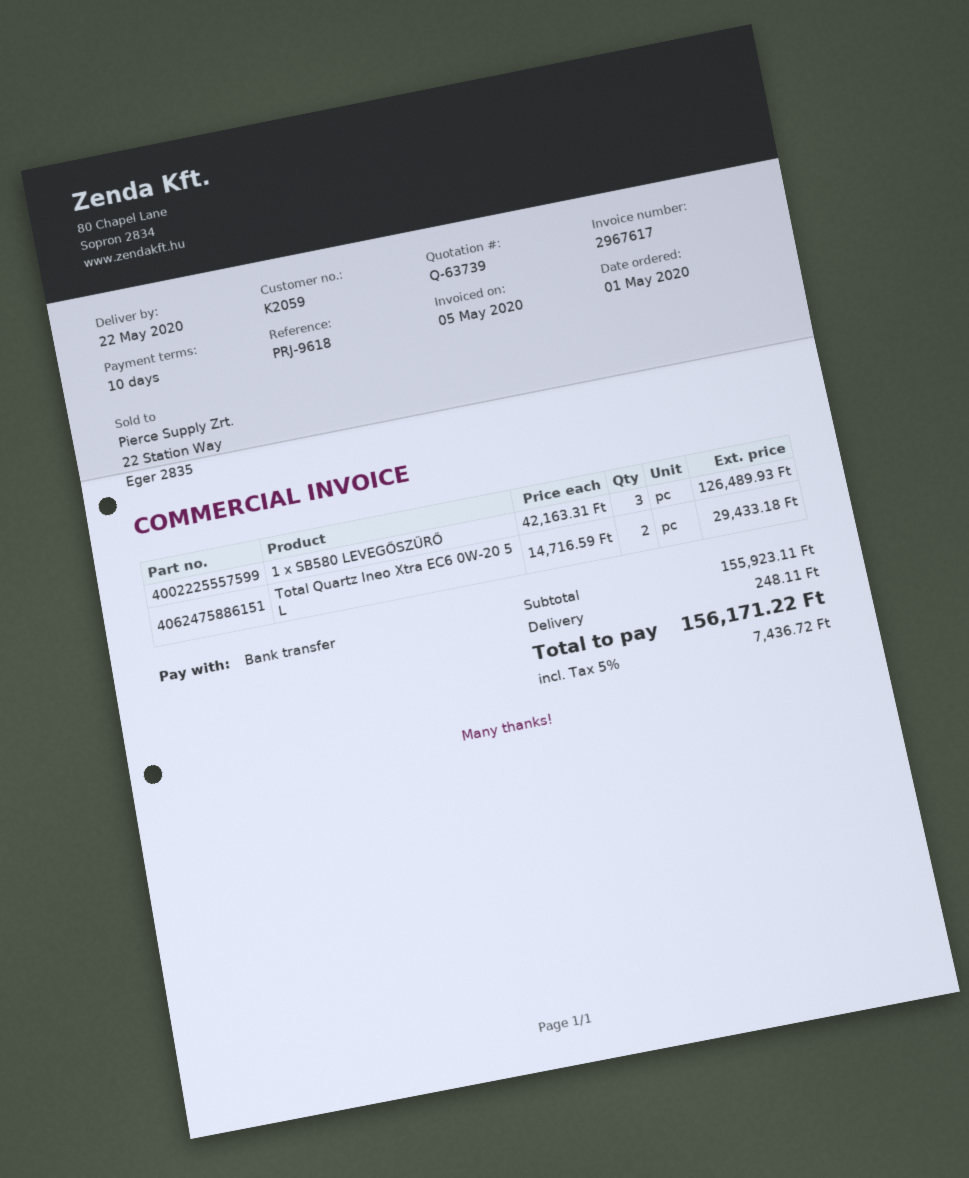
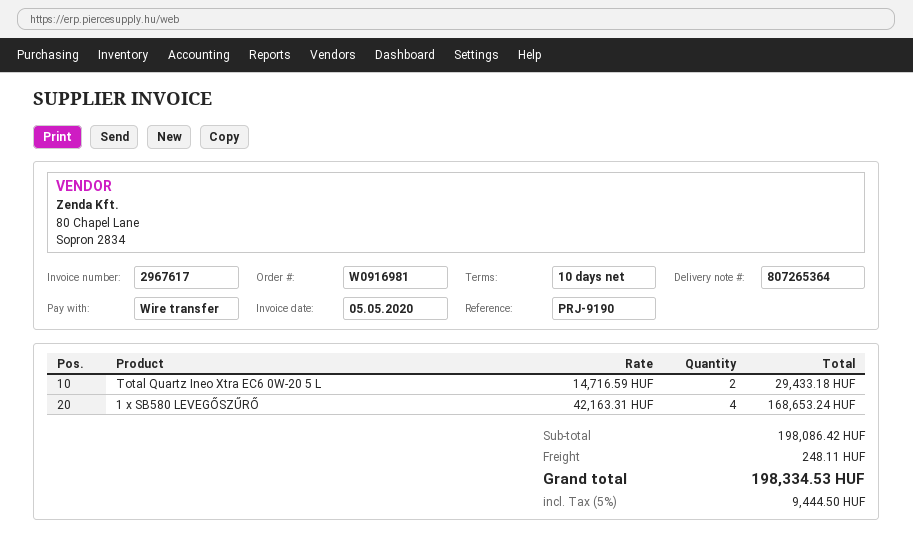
reference: PRJ-9618 -> PRJ-9190
1 x SB580 LEVEGŐSZŰRŐ: 3 x 42163.31 = 126489.93 -> 4 x 42163.31 = 168653.24
subtotal: 155923.11 -> 198086.42
tax: 5% = 7436.72 -> 5% = 9444.50
total: 156171.22 -> 198334.53

